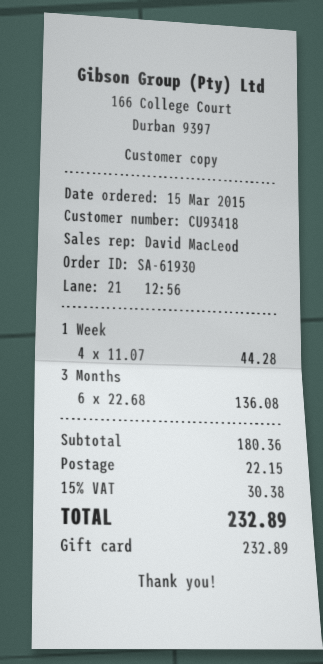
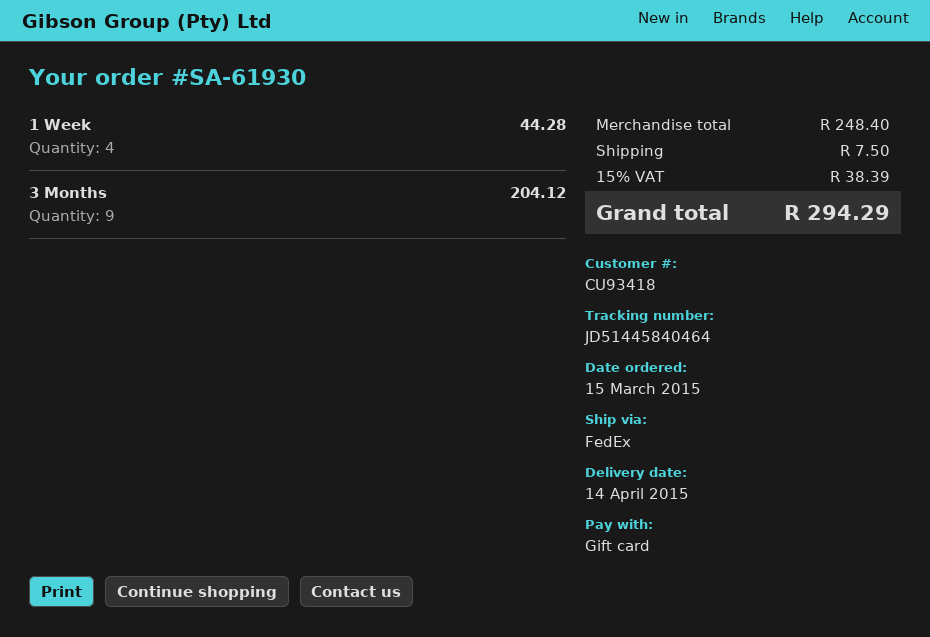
3 Months: 6 for 136.08 -> 9 for 204.12
subtotal: 180.36 -> 248.40
shipping: 22.15 -> 7.50
tax: 15% = 30.38 -> 15% = 38.39
total: 232.89 -> 294.29

